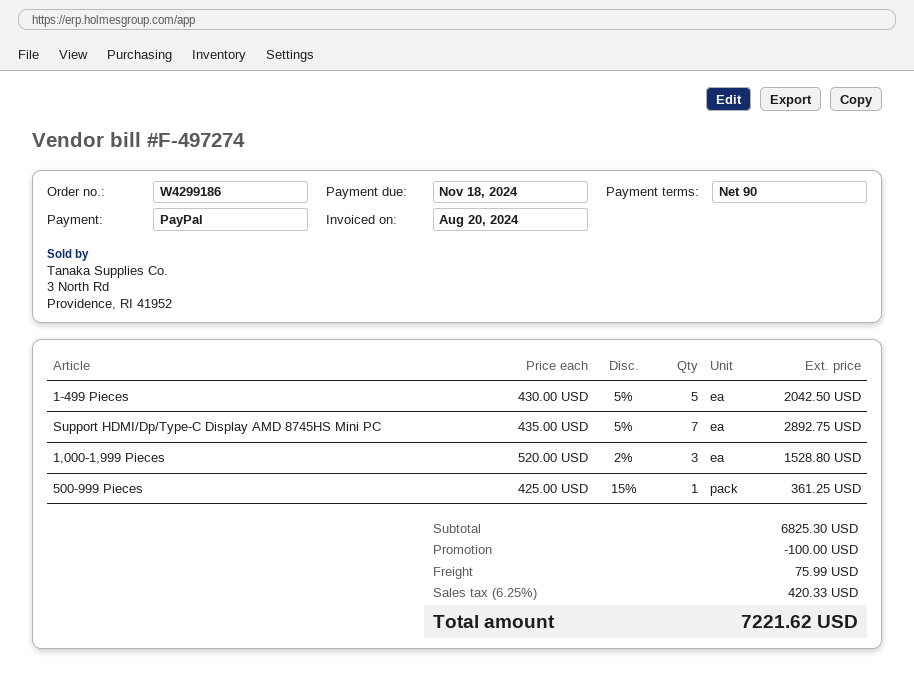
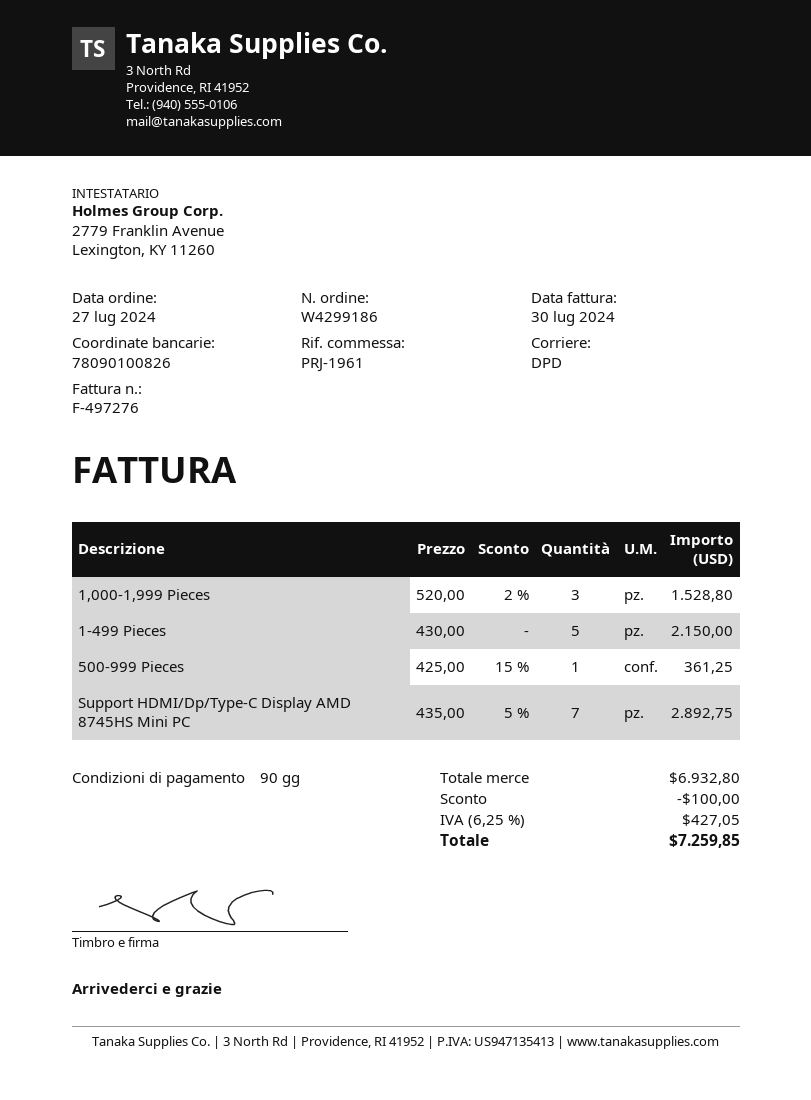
invoice number: F-497274 -> F-497276
invoice date: 2024-08-20 -> 2024-07-30
1-499 Pieces: 5 x 430.00 - 5% = 2042.50 -> 5 x 430.00 = 2150.00
subtotal: 6825.30 -> 6932.80
shipping: 75.99 -> none
tax: 6.25% = 420.33 -> 6.25% = 427.05
total: 7221.62 -> 7259.85

